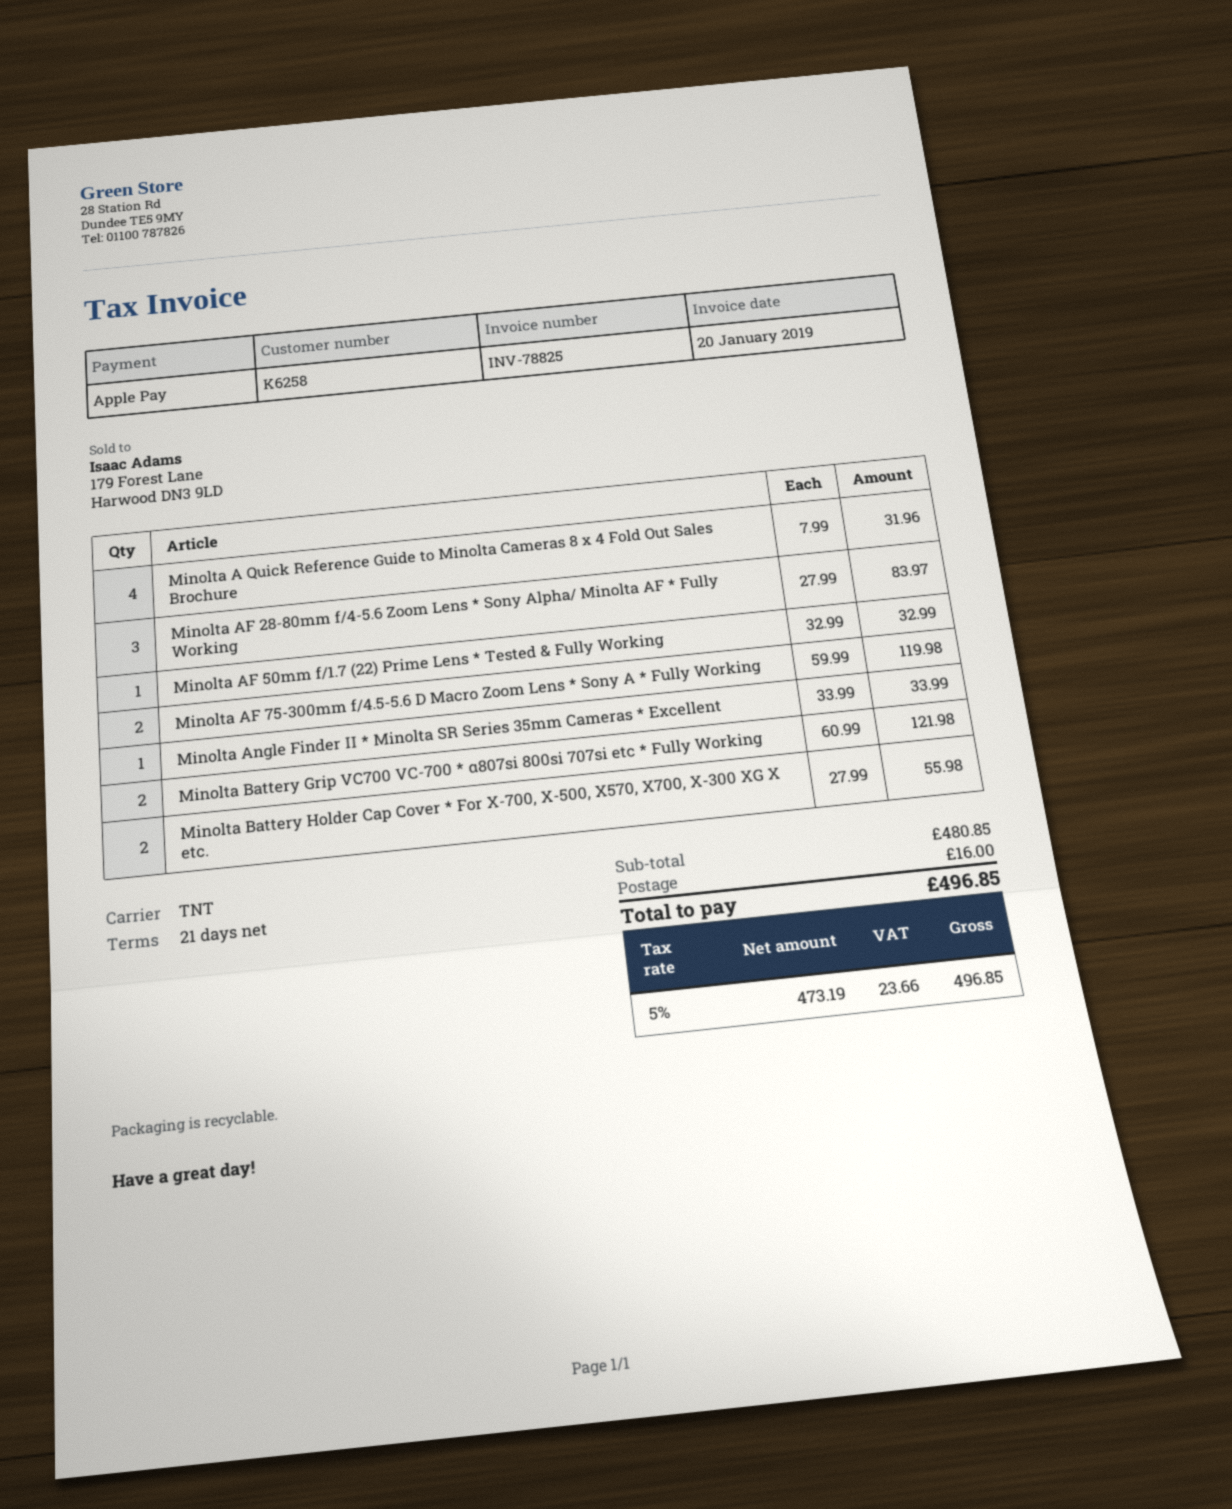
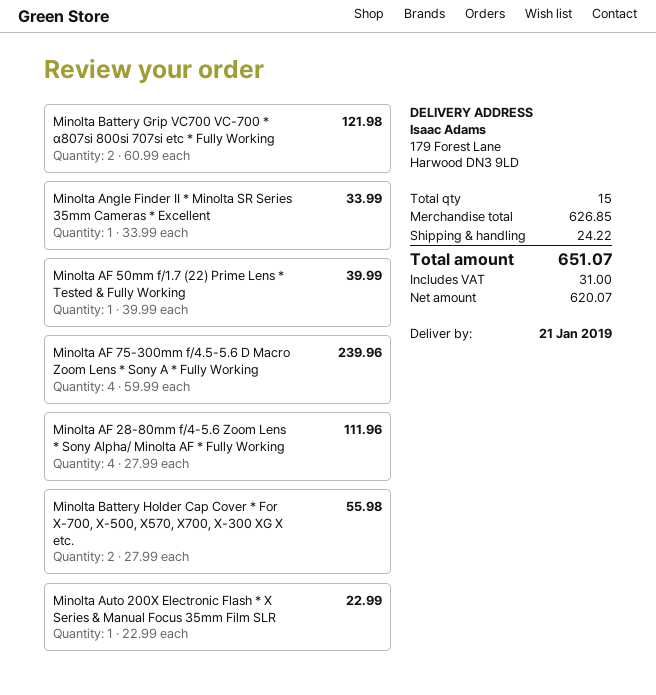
Minolta A Quick Reference Guide to Minolta Cameras 8 x 4 Fold Out Sales Brochure: 4 x 7.99 = 31.96 -> none
Minolta AF 28-80mm f/4-5.6 Zoom Lens * Sony Alpha/ Minolta AF * Fully Working: 3 x 27.99 = 83.97 -> 4 x 27.99 = 111.96
Minolta AF 50mm f/1.7 (22) Prime Lens * Tested & Fully Working: 1 x 32.99 = 32.99 -> 1 x 39.99 = 39.99
Minolta AF 75-300mm f/4.5-5.6 D Macro Zoom Lens * Sony A * Fully Working: 2 x 59.99 = 119.98 -> 4 x 59.99 = 239.96
Minolta Auto 200X Electronic Flash * X Series & Manual Focus 35mm Film SLR: none -> 1 x 22.99 = 22.99
subtotal: 480.85 -> 626.85
shipping: 16.00 -> 24.22
net: 473.19 -> 620.07
tax: 23.66 -> 31.00
total: 496.85 -> 651.07

